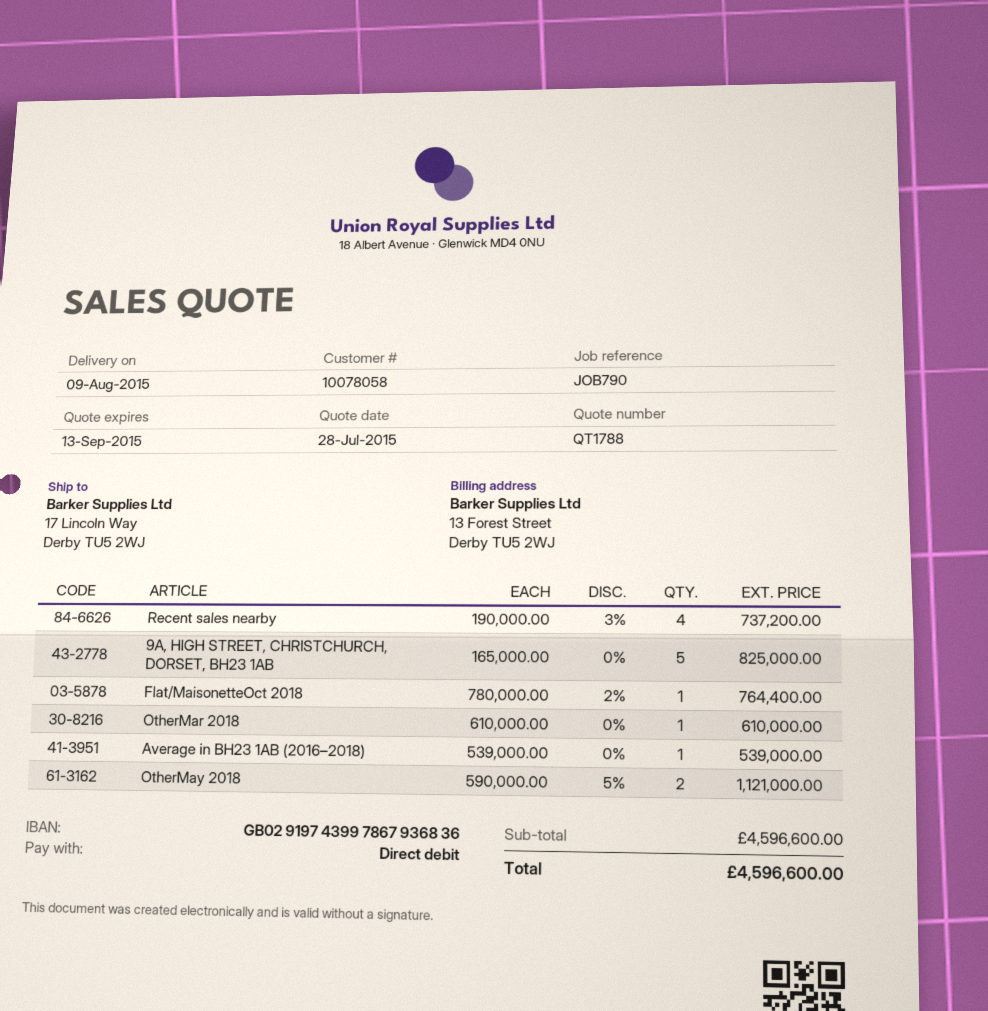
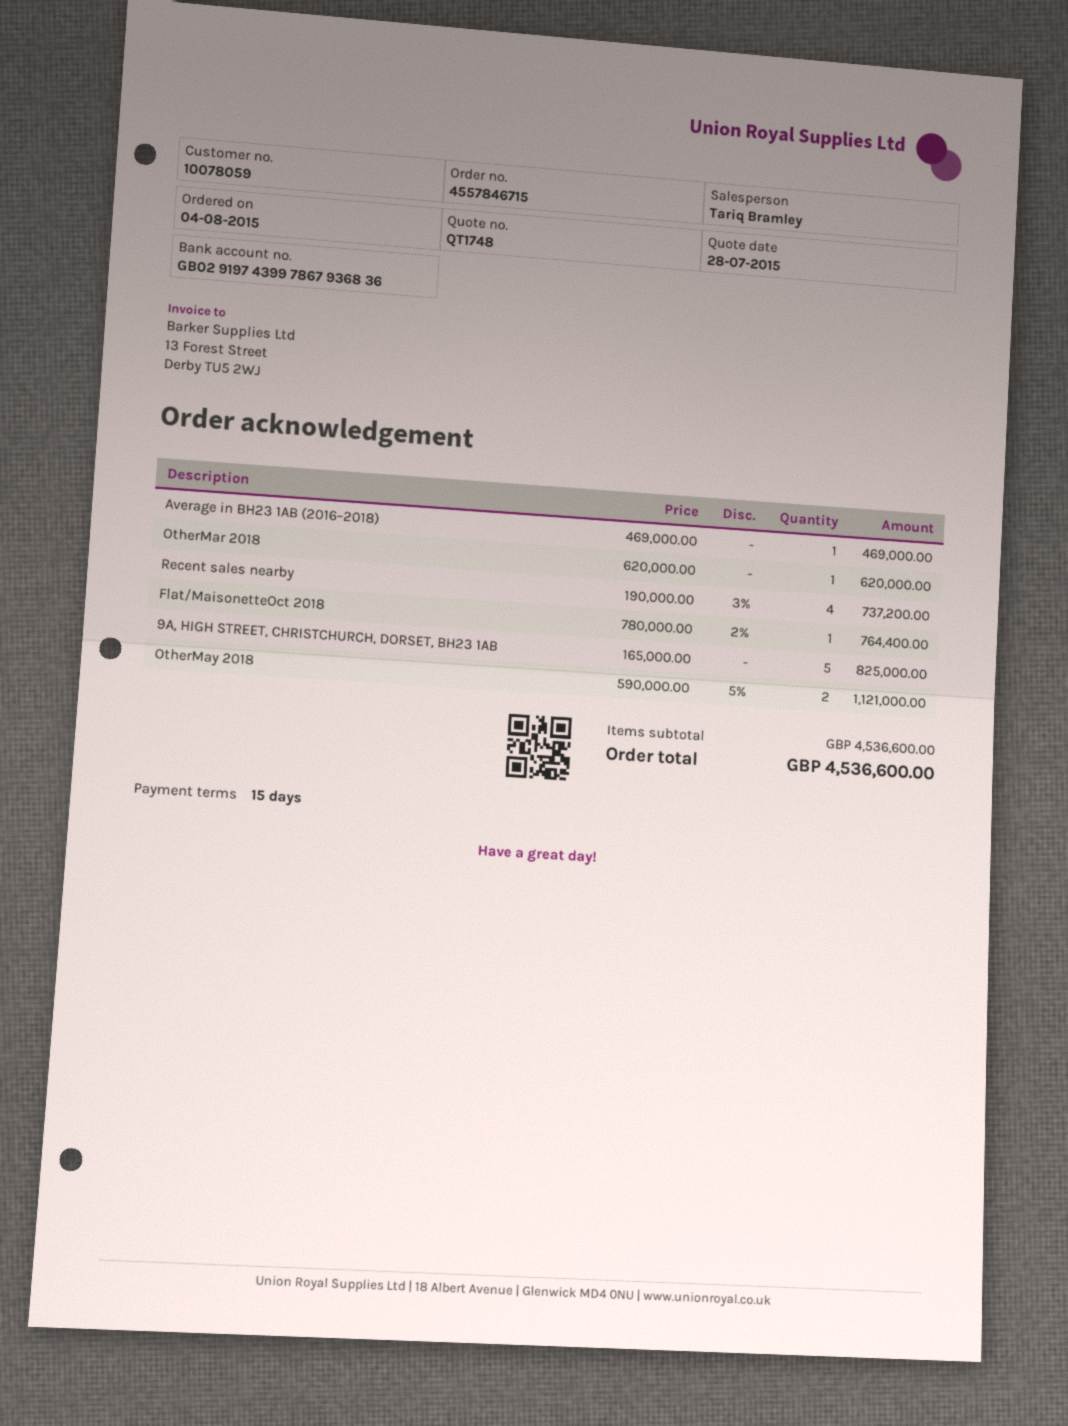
quote number: QT1788 -> QT1748
customer number: 10078058 -> 10078059
OtherMar 2018: 1 x 610000.00 = 610000.00 -> 1 x 620000.00 = 620000.00
Average in BH23 1AB (2016–2018): 1 x 539000.00 = 539000.00 -> 1 x 469000.00 = 469000.00
subtotal: 4596600.00 -> 4536600.00
total: 4596600.00 -> 4536600.00

